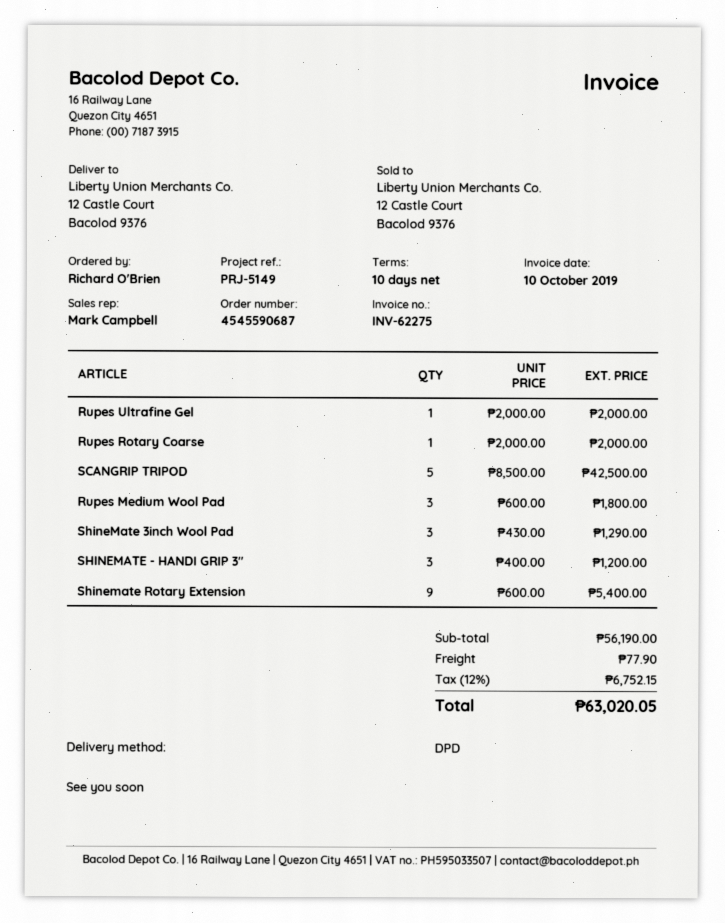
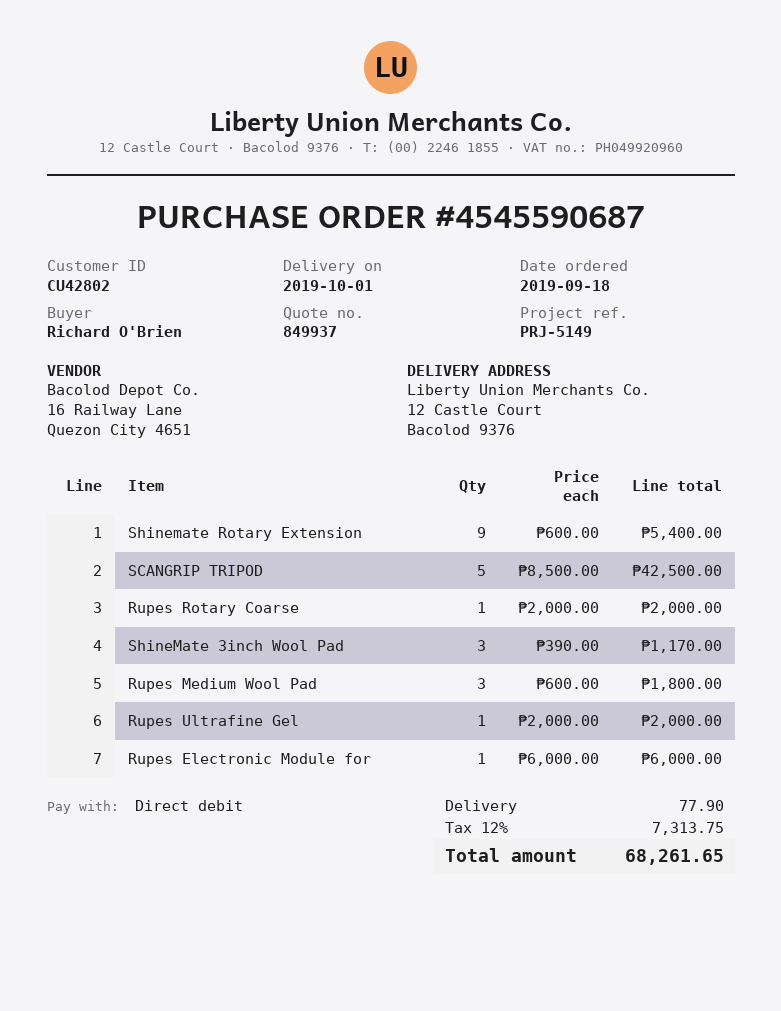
ShineMate 3inch Wool Pad: 3 x 430.00 = 1290.00 -> 3 x 390.00 = 1170.00
SHINEMATE - HANDI GRIP 3": 3 x 400.00 = 1200.00 -> none
Rupes Electronic Module for: none -> 1 x 6000.00 = 6000.00
tax: 12% = 6752.15 -> 12% = 7313.75
total: 63020.05 -> 68261.65

